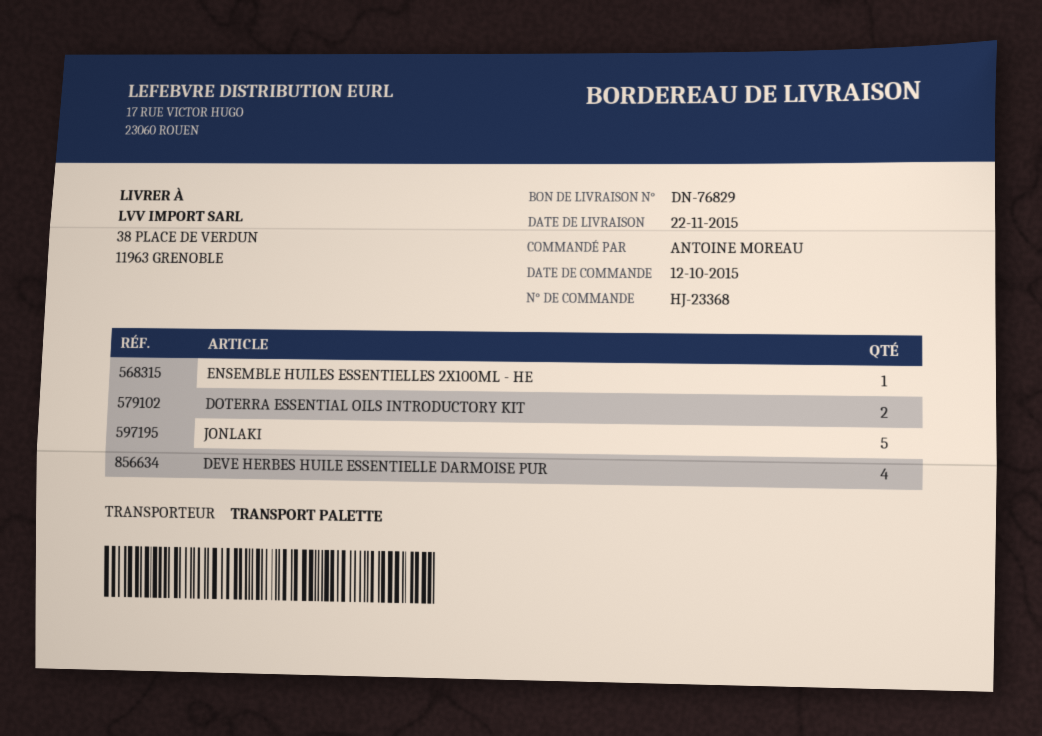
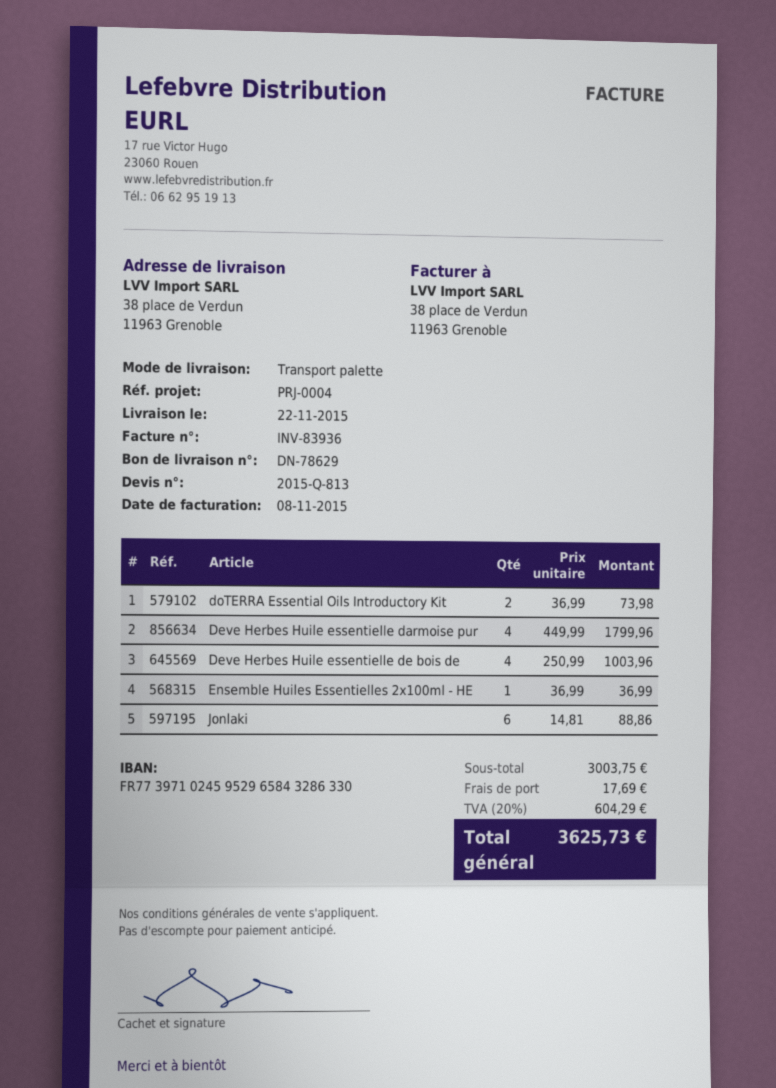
delivery note number: DN-76829 -> DN-78629
JONLAKI: 5 -> 6
Deve Herbes Huile essentielle de bois de: none -> 4

